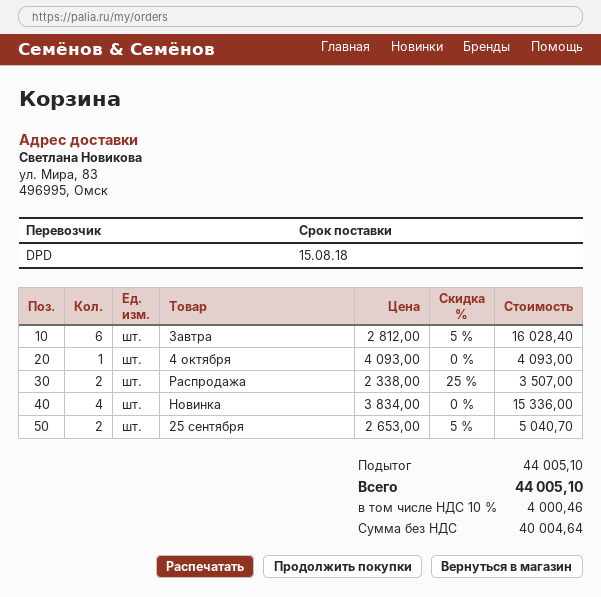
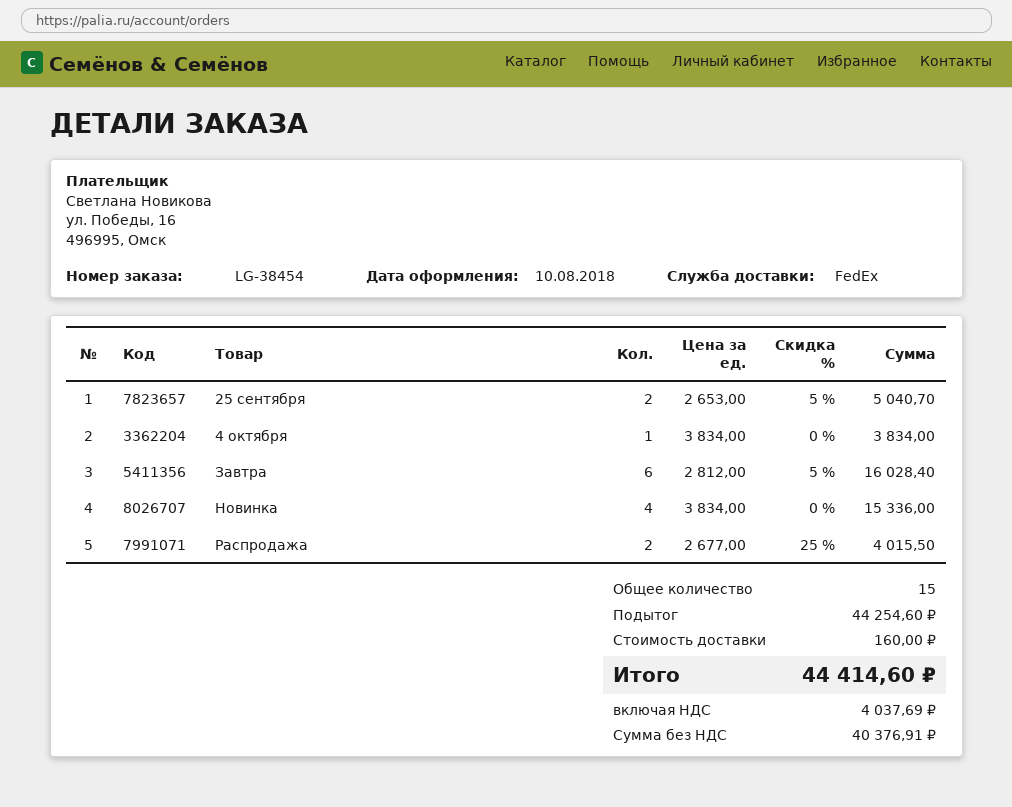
shipping method: DPD -> FedEx
4 октября: 1 x 4093.00 = 4093.00 -> 1 x 3834.00 = 3834.00
Распродажа: 2 x 2338.00 - 25% = 3507.00 -> 2 x 2677.00 - 25% = 4015.50
subtotal: 44005.10 -> 44254.60
shipping: none -> 160.00
net: 40004.64 -> 40376.91
tax: 4000.46 -> 4037.69
total: 44005.10 -> 44414.60

